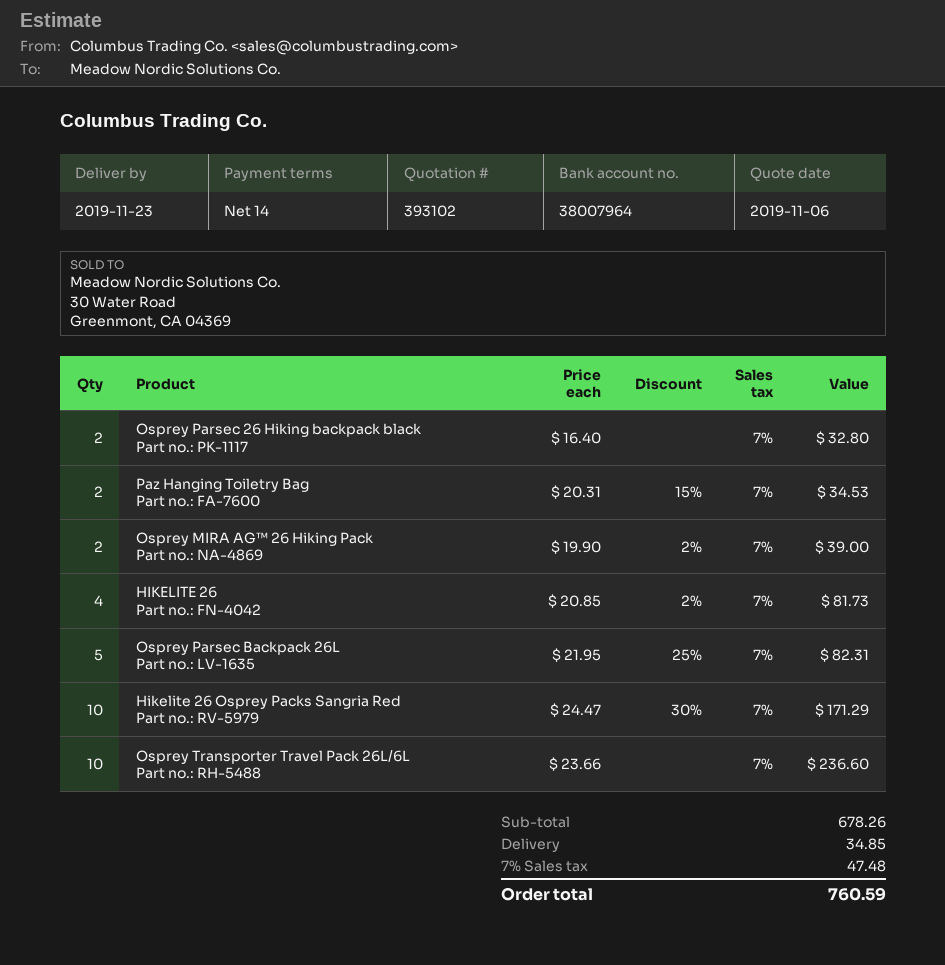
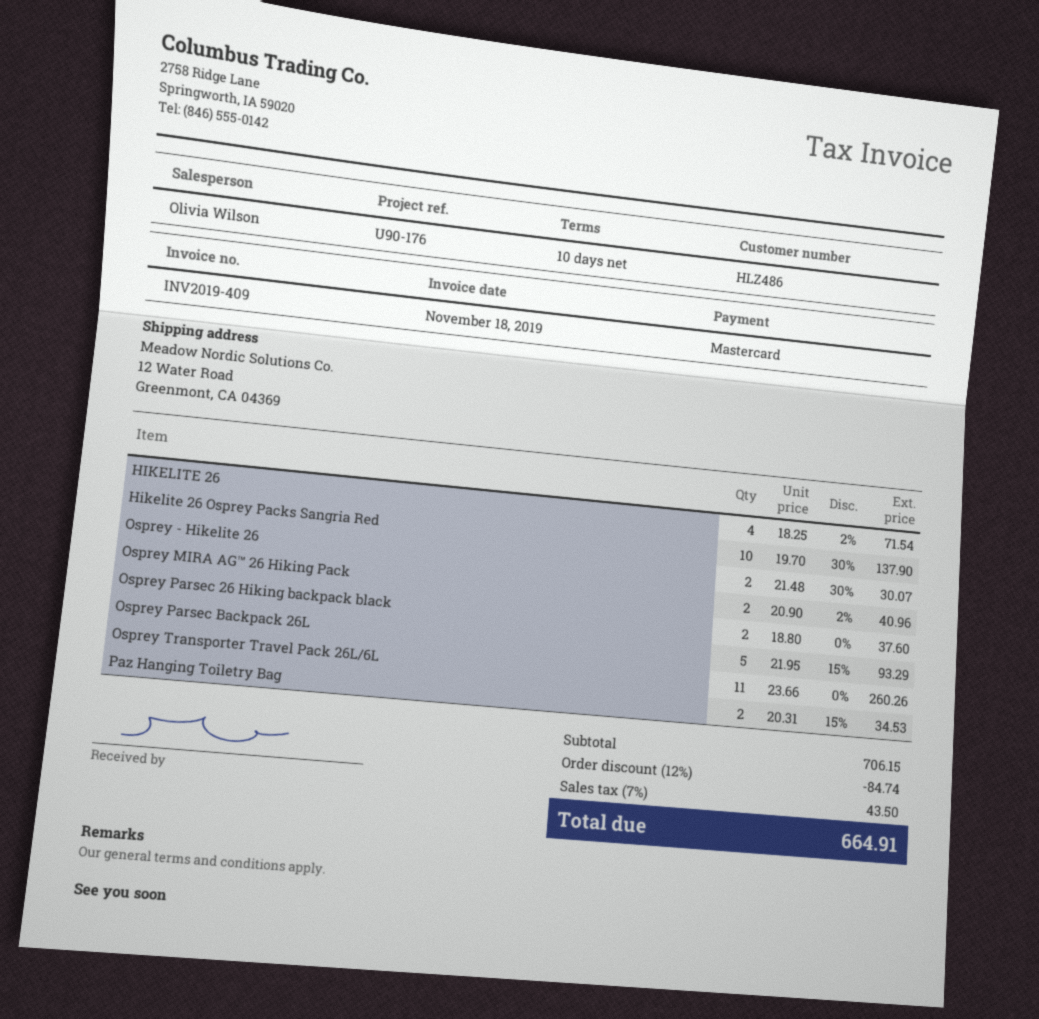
payment terms: 14 days -> 10 days
Osprey Parsec 26 Hiking backpack black: 2 x 16.40 = 32.80 -> 2 x 18.80 = 37.60
Osprey MIRA AG™ 26 Hiking Pack: 2 x 19.90 - 2% = 39.00 -> 2 x 20.90 - 2% = 40.96
HIKELITE 26: 4 x 20.85 - 2% = 81.73 -> 4 x 18.25 - 2% = 71.54
Osprey Parsec Backpack 26L: 5 x 21.95 - 25% = 82.31 -> 5 x 21.95 - 15% = 93.29
Hikelite 26 Osprey Packs Sangria Red: 10 x 24.47 - 30% = 171.29 -> 10 x 19.70 - 30% = 137.90
Osprey Transporter Travel Pack 26L/6L: 10 x 23.66 = 236.60 -> 11 x 23.66 = 260.26
Osprey - Hikelite 26: none -> 2 x 21.48 - 30% = 30.07
subtotal: 678.26 -> 706.15
discount: none -> 12% = 84.74
shipping: 34.85 -> none
tax: 7% = 47.48 -> 7% = 43.50
total: 760.59 -> 664.91

